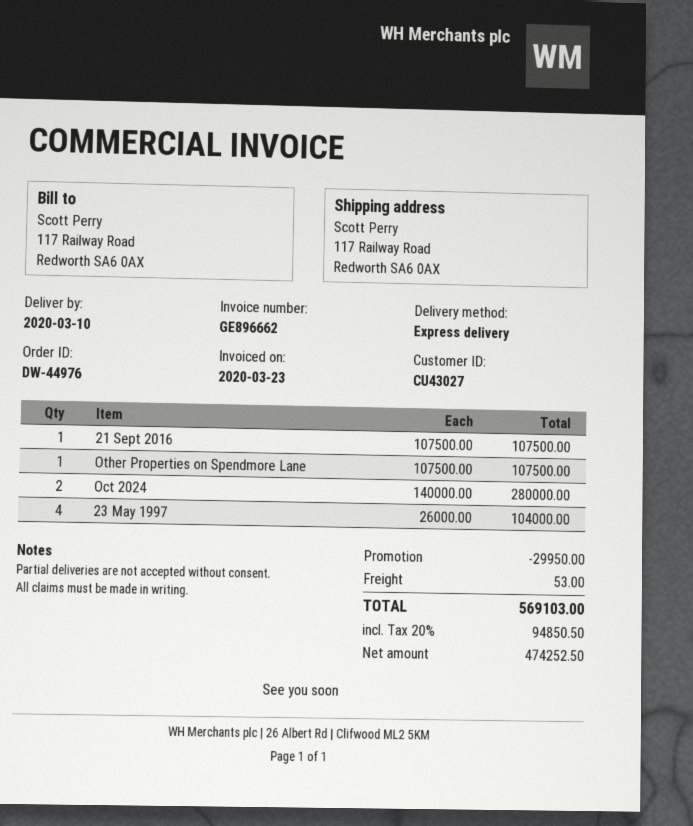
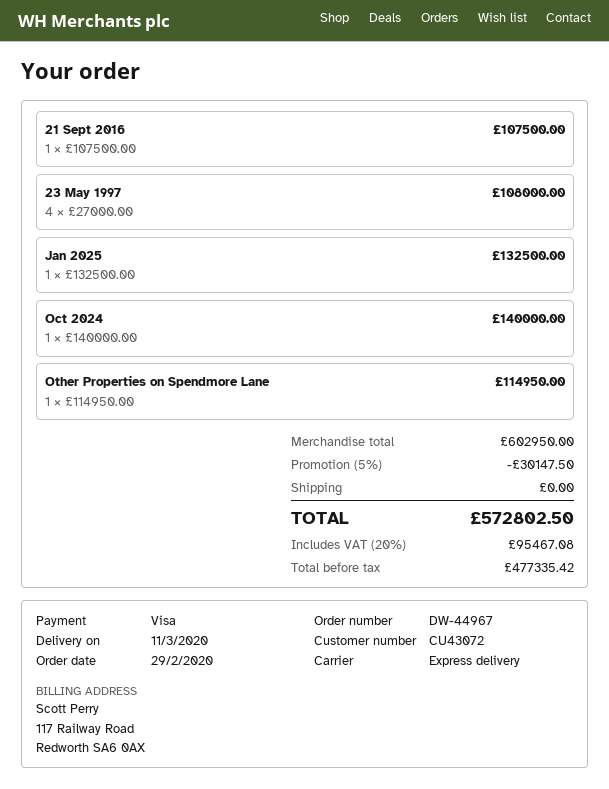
order number: DW-44976 -> DW-44967
delivery date: 2020-03-10 -> 2020-03-11
customer number: CU43027 -> CU43072
Other Properties on Spendmore Lane: 1 x 107500.00 = 107500.00 -> 1 x 114950.00 = 114950.00
Oct 2024: 2 x 140000.00 = 280000.00 -> 1 x 140000.00 = 140000.00
23 May 1997: 4 x 26000.00 = 104000.00 -> 4 x 27000.00 = 108000.00
Jan 2025: none -> 1 x 132500.00 = 132500.00
discount: 29950.00 -> 30147.50
shipping: 53.00 -> 0.00
net: 474252.50 -> 477335.42
tax: 20% = 94850.50 -> 20% = 95467.08
total: 569103.00 -> 572802.50

